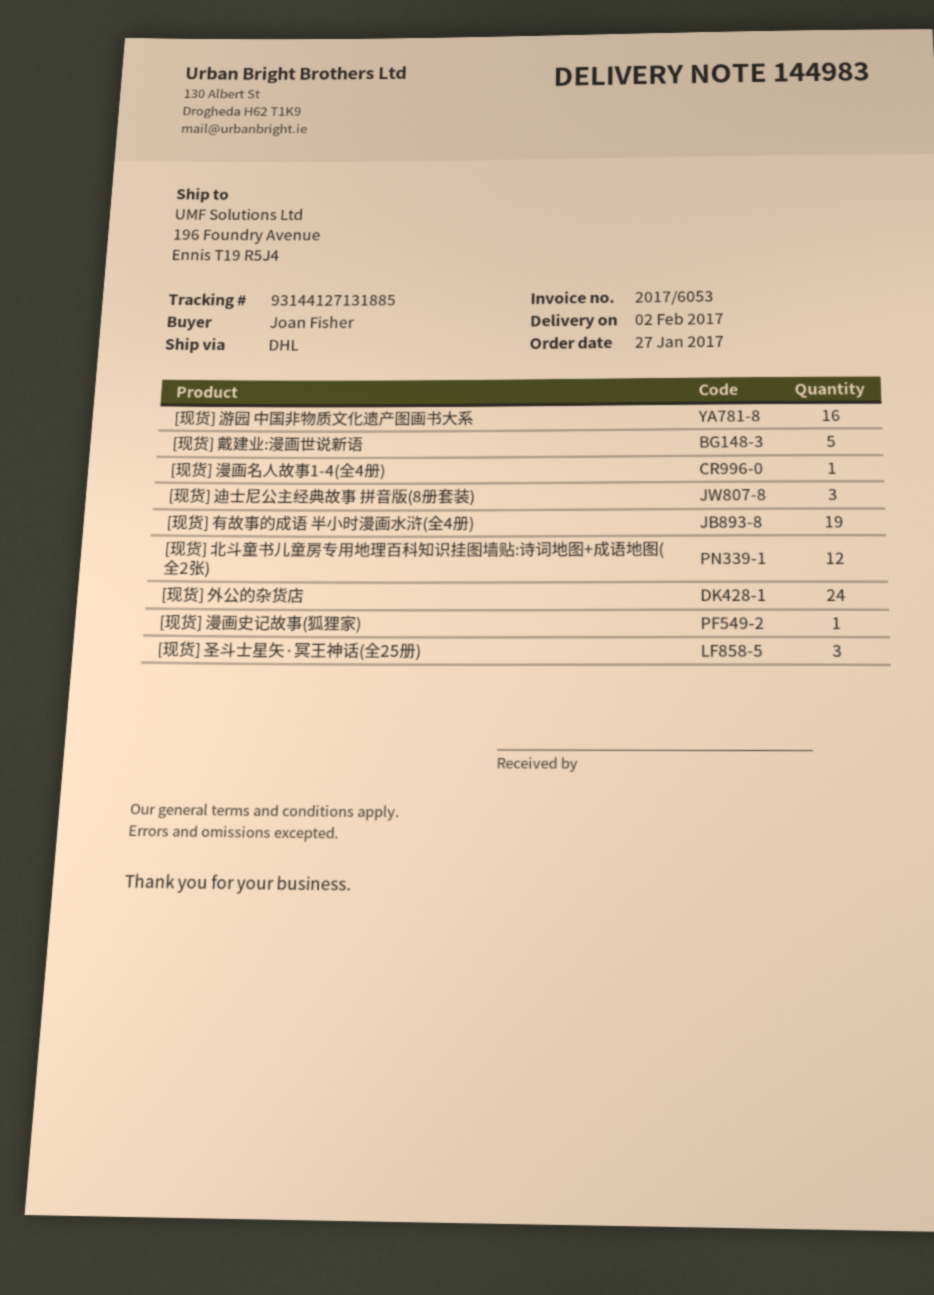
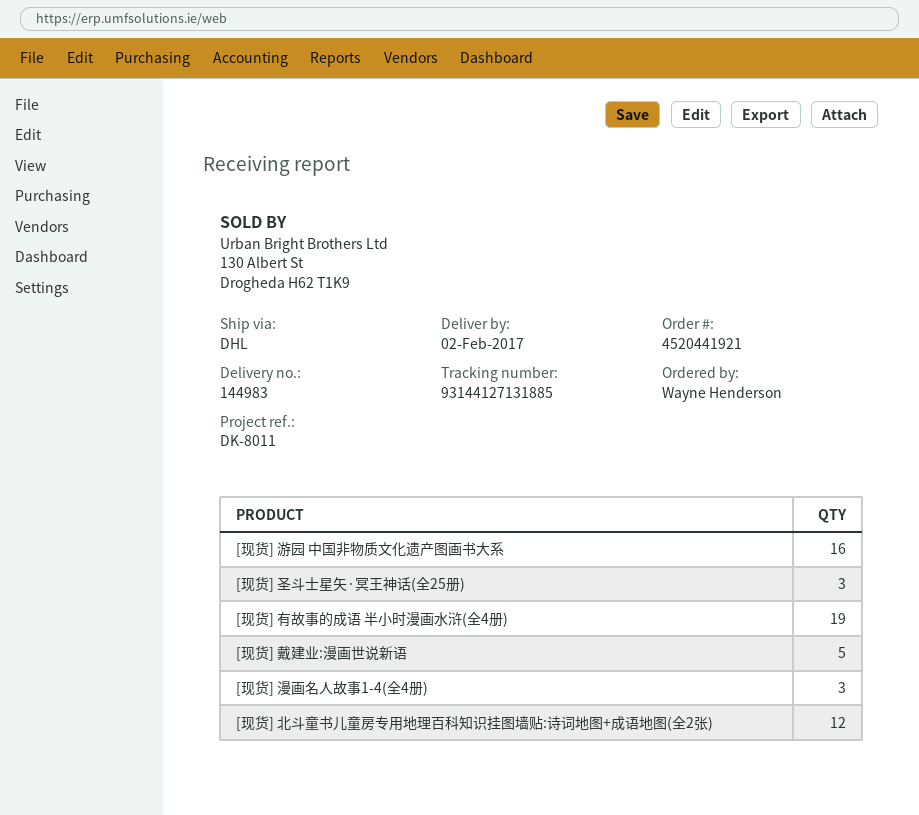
ordered by: Joan Fisher -> Wayne Henderson
[现货] 漫画名人故事1-4(全4册): 1 -> 3
[现货] 迪士尼公主经典故事 拼音版(8册套装): 3 -> none
[现货] 外公的杂货店: 24 -> none
[现货] 漫画史记故事(狐狸家): 1 -> none

